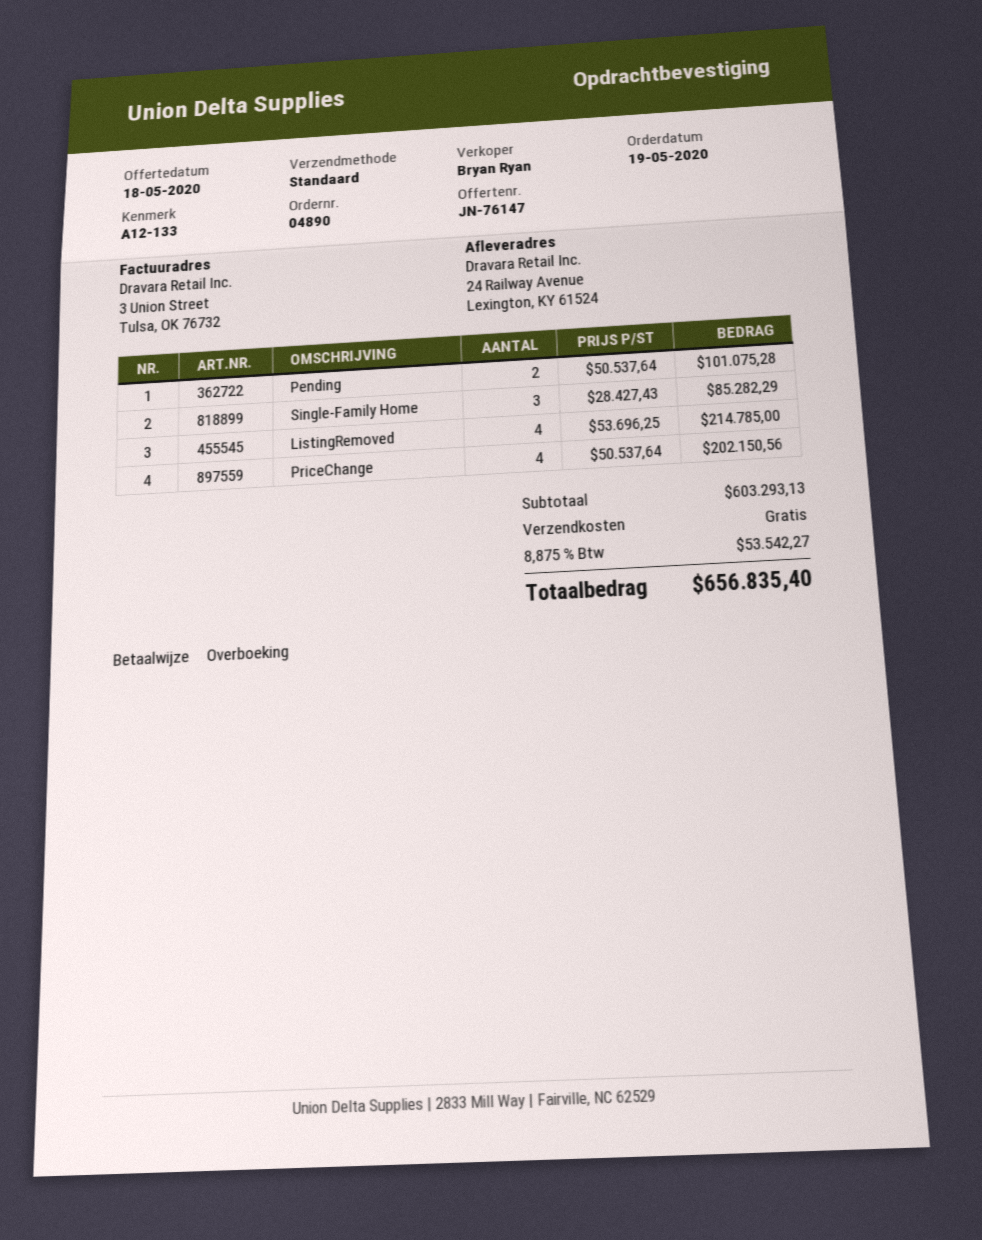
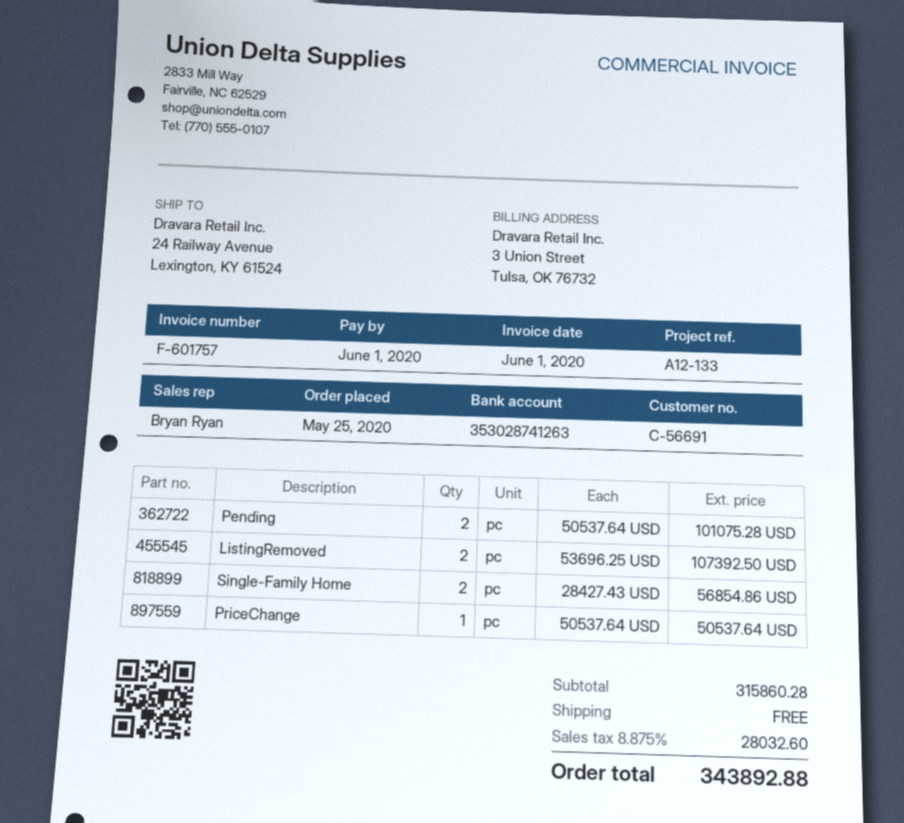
order date: 2020-05-19 -> 2020-05-25
Single-Family Home: 3 x 28427.43 = 85282.29 -> 2 x 28427.43 = 56854.86
ListingRemoved: 4 x 53696.25 = 214785.00 -> 2 x 53696.25 = 107392.50
PriceChange: 4 x 50537.64 = 202150.56 -> 1 x 50537.64 = 50537.64
subtotal: 603293.13 -> 315860.28
tax: 8.875% = 53542.27 -> 8.875% = 28032.60
total: 656835.40 -> 343892.88

